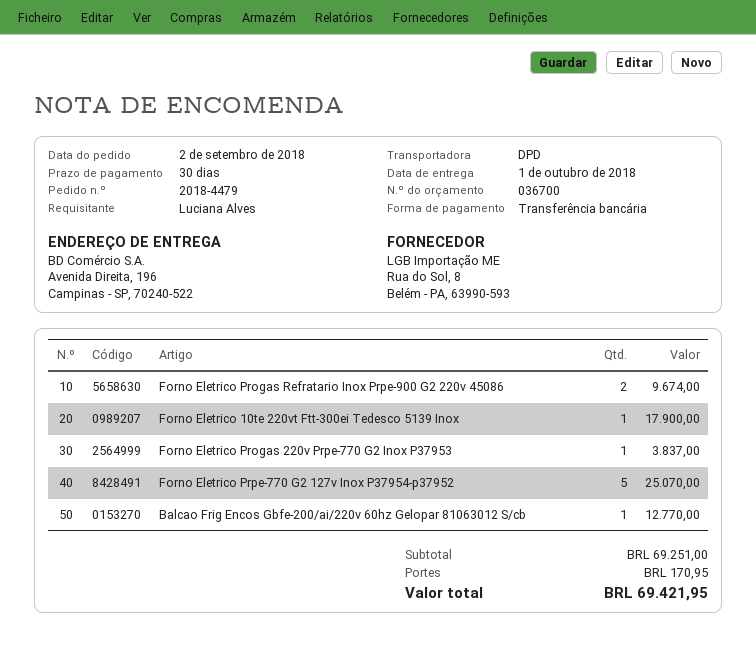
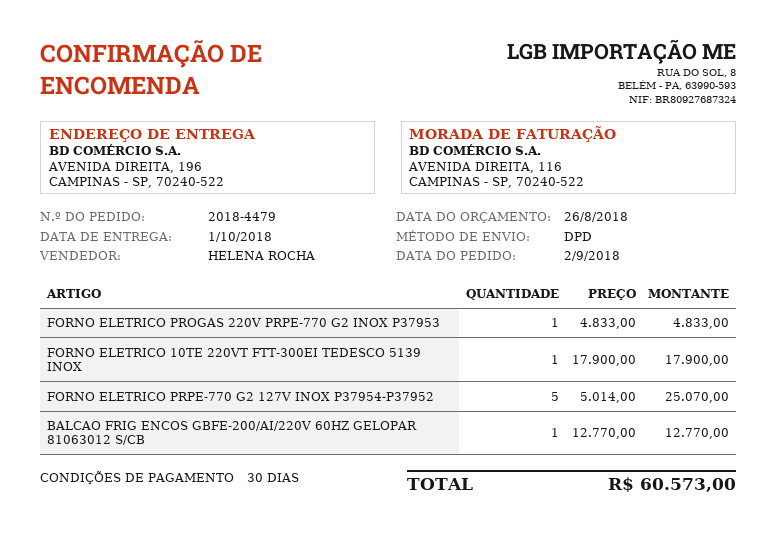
Forno Eletrico Progas Refratario Inox Prpe-900 G2 220v 45086: 2 for 9674.00 -> none
Forno Eletrico Progas 220v Prpe-770 G2 Inox P37953: 1 for 3837.00 -> 1 for 4833.00
shipping: 170.95 -> none
total: 69421.95 -> 60573.00

